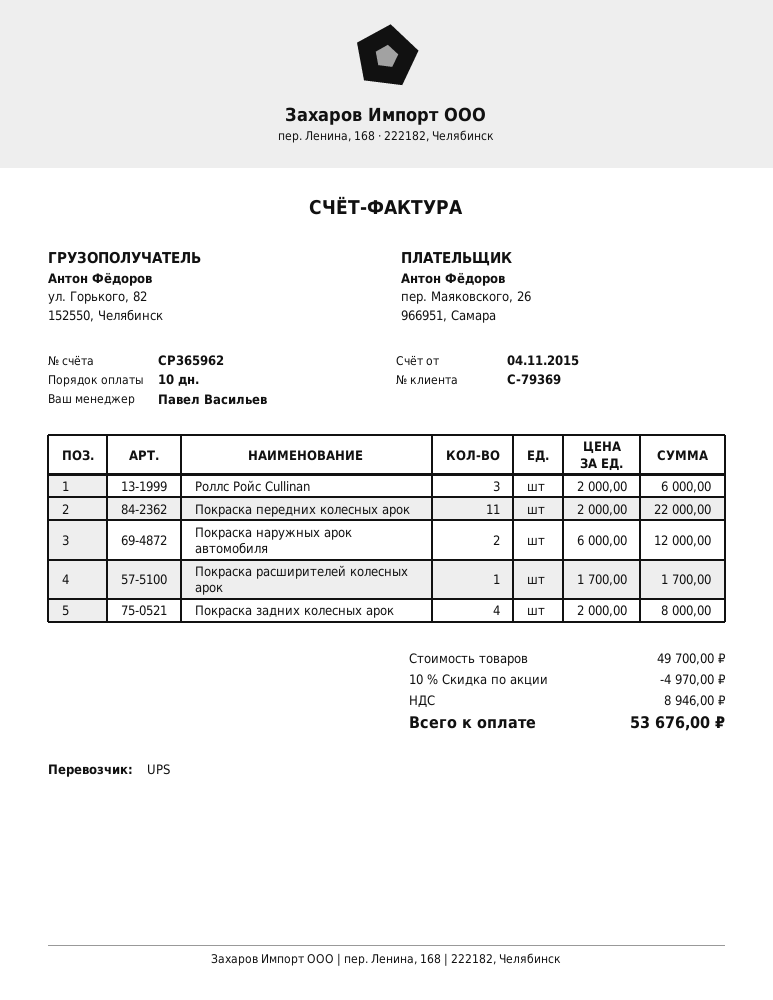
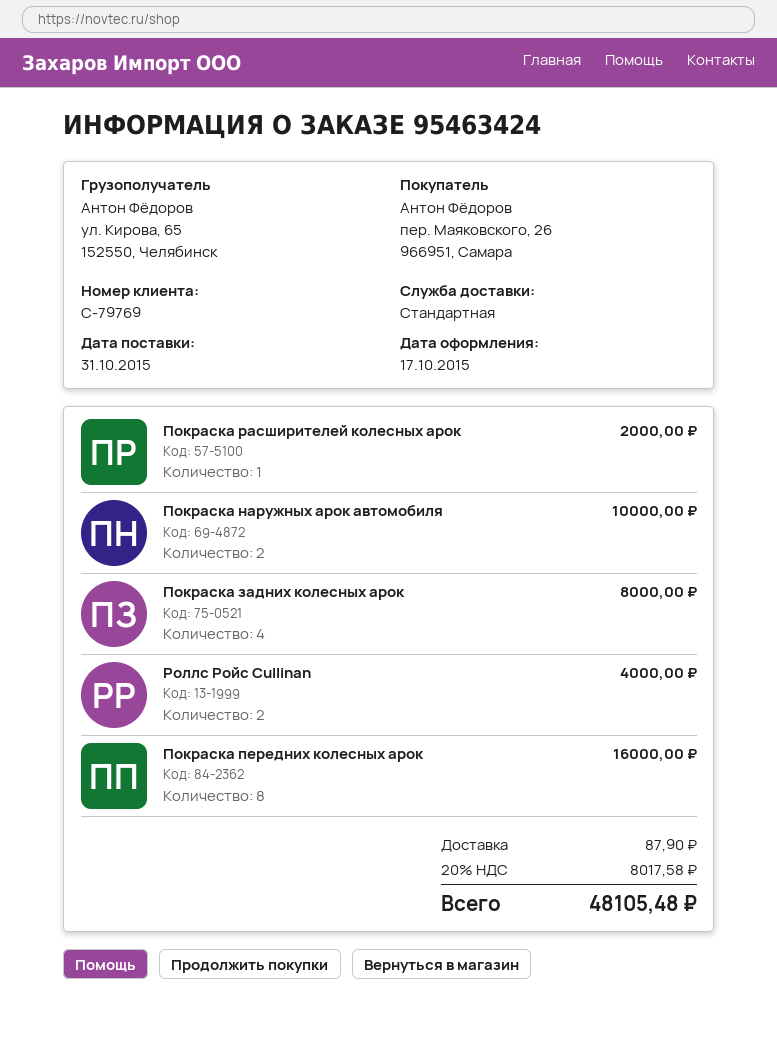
customer number: C-79369 -> C-79769
shipping method: UPS -> standard
ship to: ул. Горького, 82, 152550, Челябинск -> ул. Кирова, 65, 152550, Челябинск
Роллс Ройс Cullinan: 3 for 6000.00 -> 2 for 4000.00
Покраска передних колесных арок: 11 for 22000.00 -> 8 for 16000.00
Покраска наружных арок автомобиля: 2 for 12000.00 -> 2 for 10000.00
Покраска расширителей колесных арок: 1 for 1700.00 -> 1 for 2000.00
discount: 10% = 4970.00 -> none
shipping: none -> 87.90
tax: 8946.00 -> 8017.58
total: 53676.00 -> 48105.48

